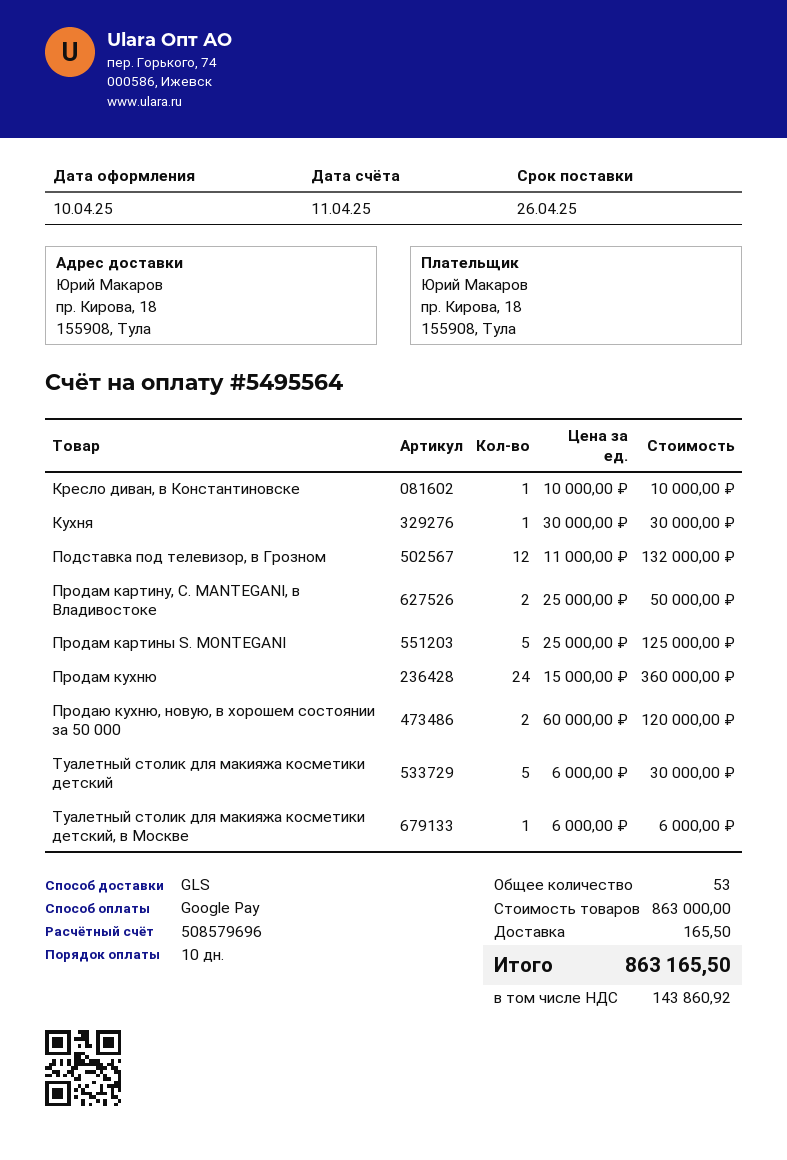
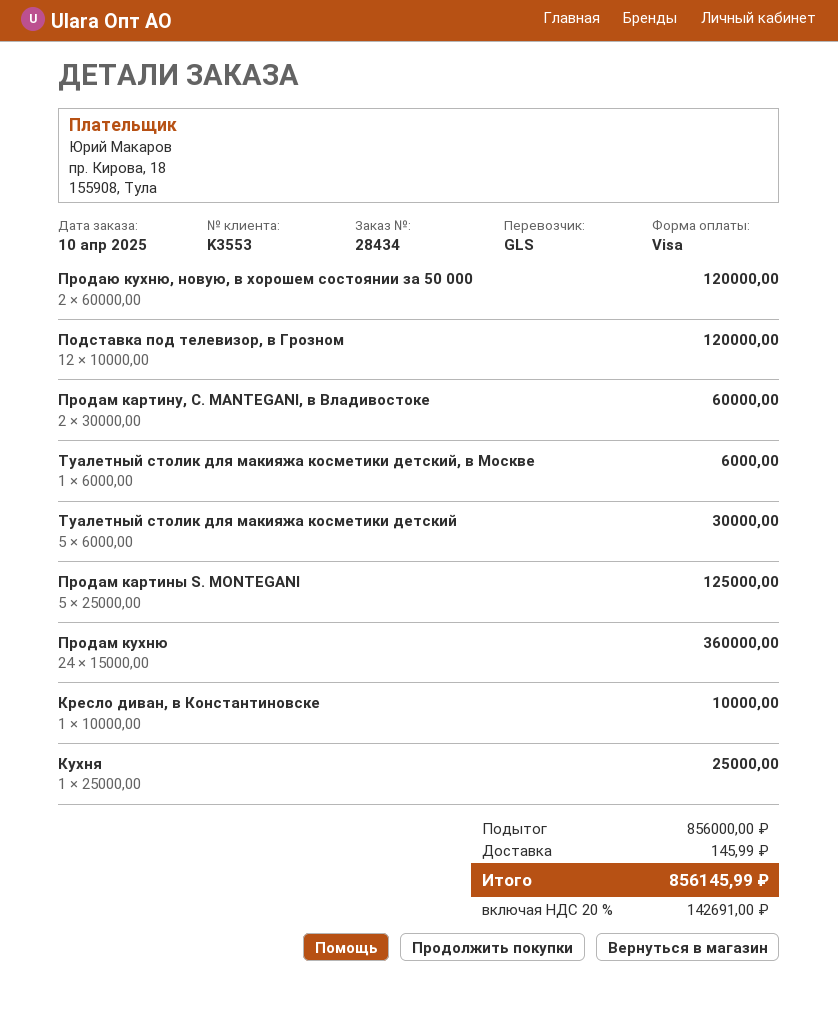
payment method: Google Pay -> Visa
Кухня: 1 x 30000.00 = 30000.00 -> 1 x 25000.00 = 25000.00
Подставка под телевизор, в Грозном: 12 x 11000.00 = 132000.00 -> 12 x 10000.00 = 120000.00
Продам картину, C. MANTEGANI, в Владивостоке: 2 x 25000.00 = 50000.00 -> 2 x 30000.00 = 60000.00
subtotal: 863000.00 -> 856000.00
shipping: 165.50 -> 145.99
tax: 143860.92 -> 142691.00
total: 863165.50 -> 856145.99

